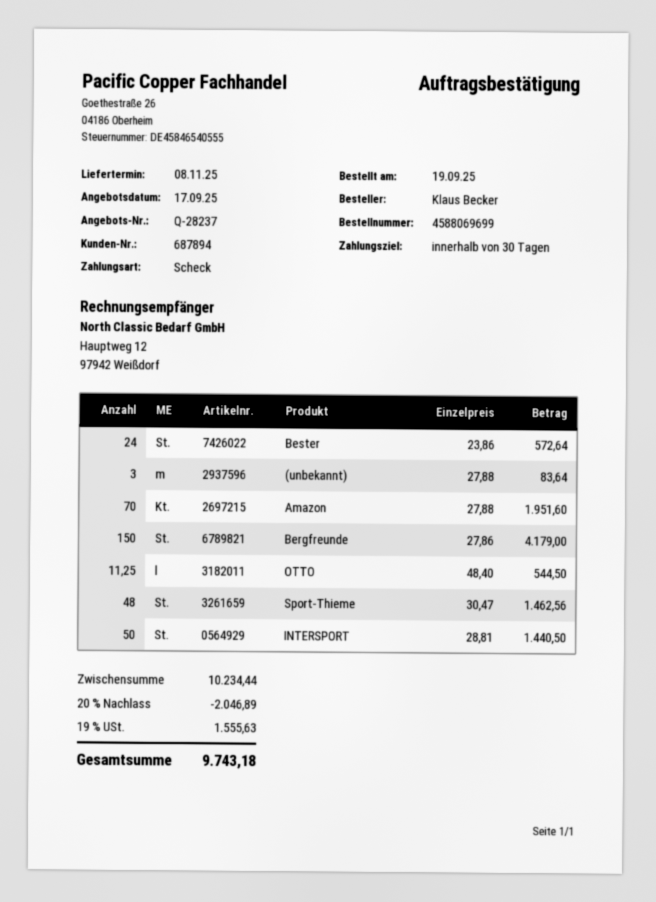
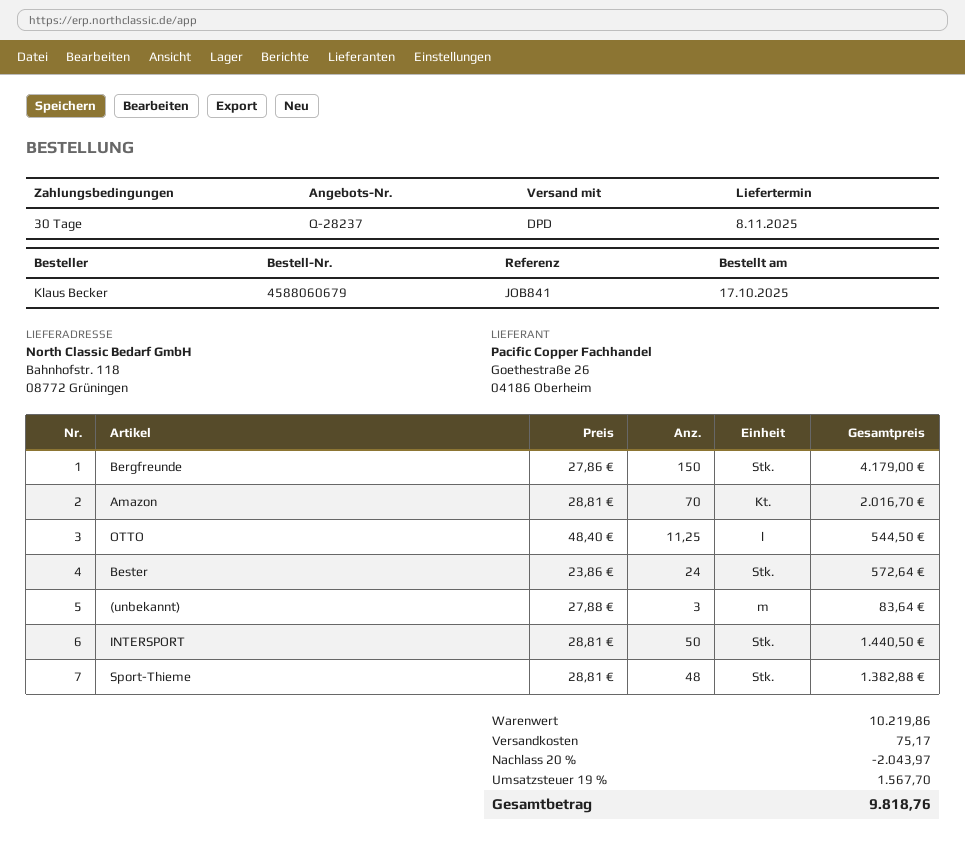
order number: 4588069699 -> 4588060679
order date: 2025-09-19 -> 2025-10-17
Amazon: 70 x 27.88 = 1951.60 -> 70 x 28.81 = 2016.70
Sport-Thieme: 48 x 30.47 = 1462.56 -> 48 x 28.81 = 1382.88
subtotal: 10234.44 -> 10219.86
discount: 20% = 2046.89 -> 20% = 2043.97
shipping: none -> 75.17
tax: 19% = 1555.63 -> 19% = 1567.70
total: 9743.18 -> 9818.76

